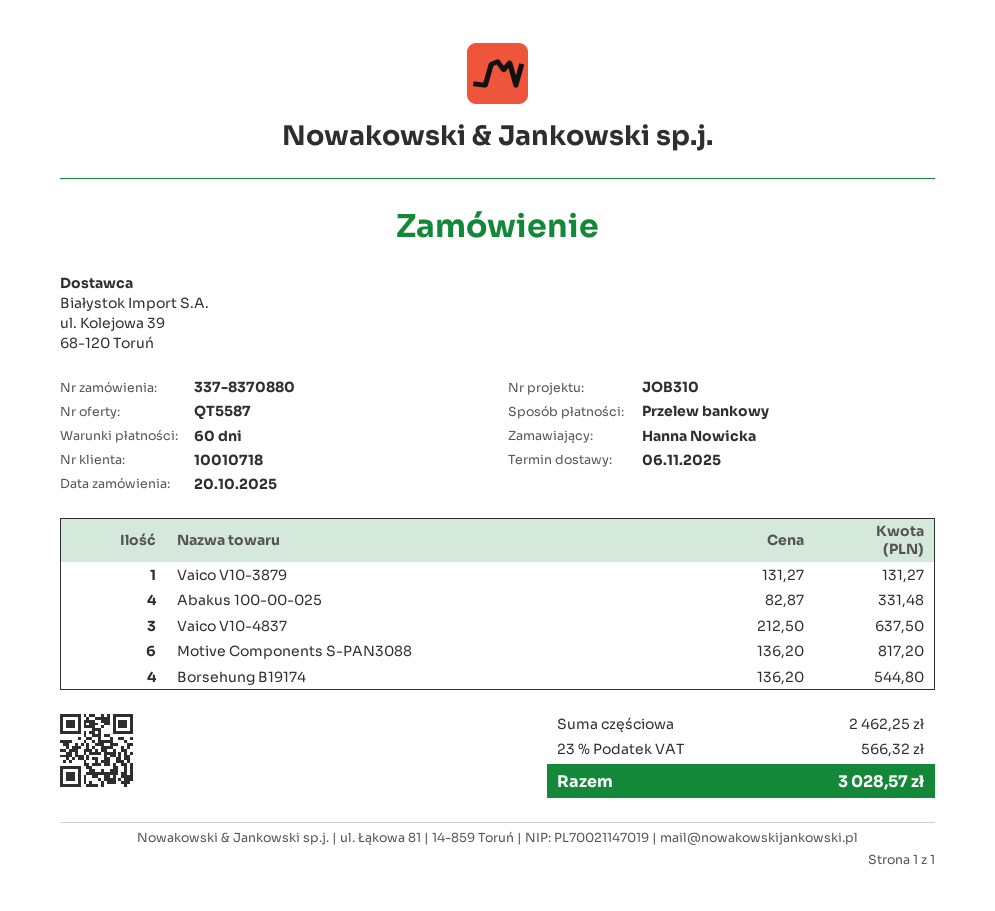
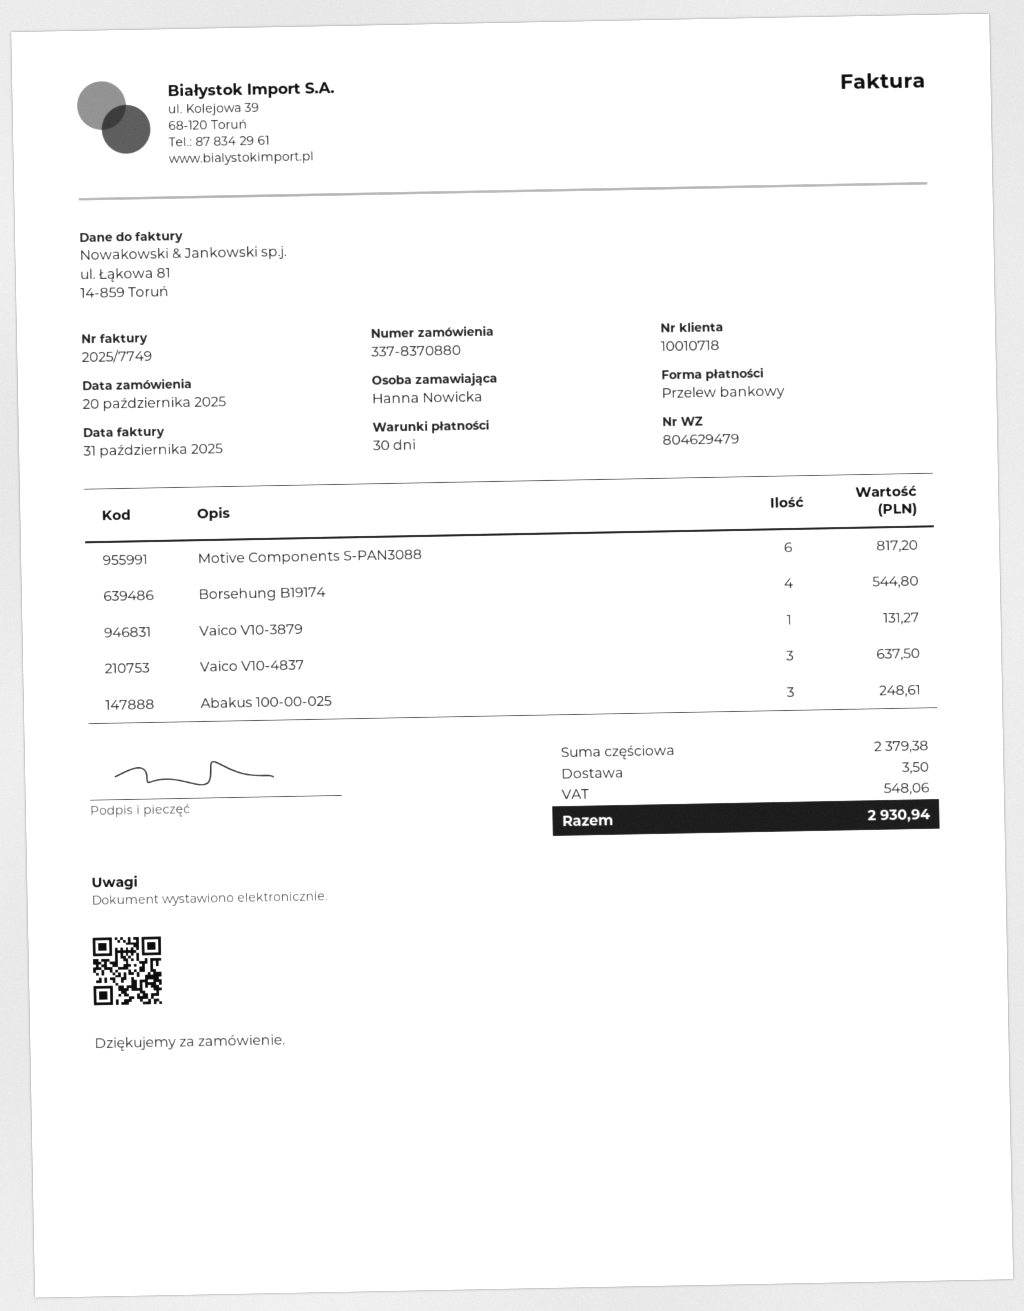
payment terms: 60 days -> 30 days
Abakus 100-00-025: 4 for 331.48 -> 3 for 248.61
subtotal: 2462.25 -> 2379.38
shipping: none -> 3.50
tax: 566.32 -> 548.06
total: 3028.57 -> 2930.94

